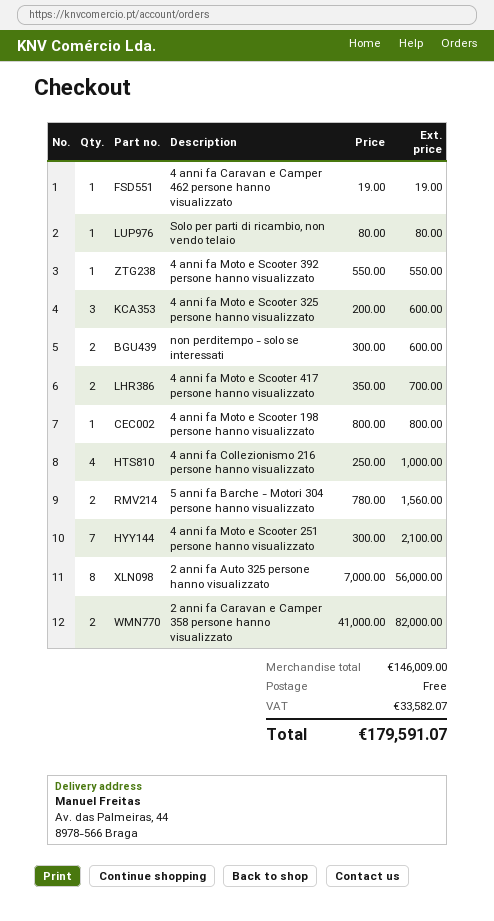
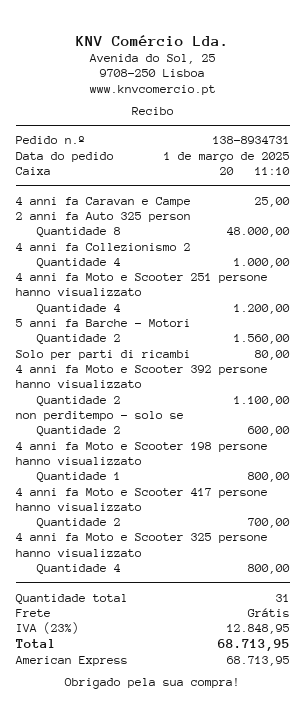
4 anni fa Caravan e Camper 462 persone hanno visualizzato: 1 for 19.00 -> 1 for 25.00
4 anni fa Moto e Scooter 392 persone hanno visualizzato: 1 for 550.00 -> 2 for 1100.00
4 anni fa Moto e Scooter 325 persone hanno visualizzato: 3 for 600.00 -> 4 for 800.00
4 anni fa Moto e Scooter 251 persone hanno visualizzato: 7 for 2100.00 -> 4 for 1200.00
2 anni fa Auto 325 persone hanno visualizzato: 8 for 56000.00 -> 8 for 48000.00
2 anni fa Caravan e Camper 358 persone hanno visualizzato: 2 for 82000.00 -> none
tax: 33582.07 -> 12848.95
total: 179591.07 -> 68713.95

